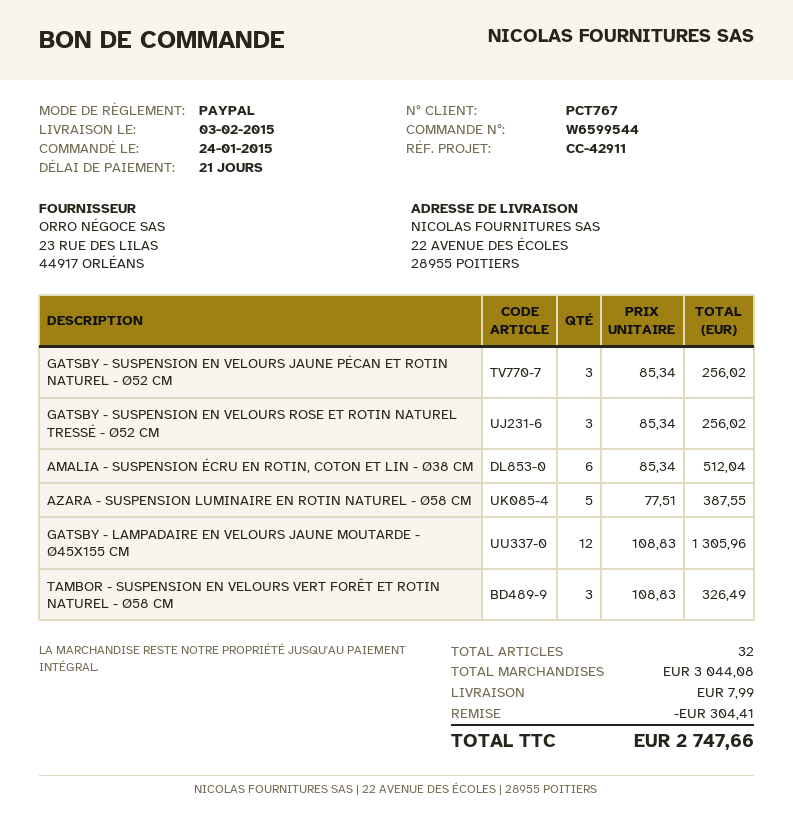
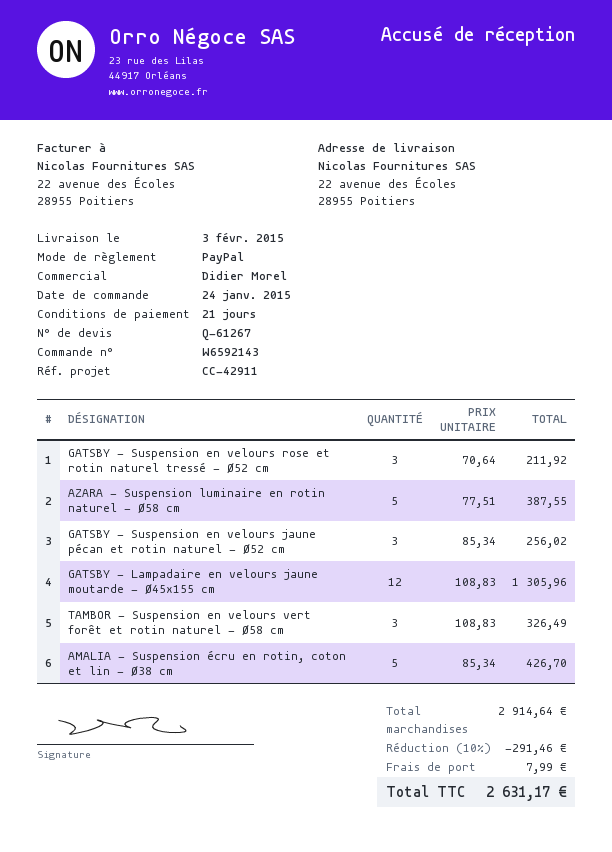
order number: W6599544 -> W6592143
GATSBY - SUSPENSION EN VELOURS ROSE ET ROTIN NATUREL TRESSÉ - Ø52 CM: 3 x 85.34 = 256.02 -> 3 x 70.64 = 211.92
AMALIA - SUSPENSION ÉCRU EN ROTIN, COTON ET LIN - Ø38 CM: 6 x 85.34 = 512.04 -> 5 x 85.34 = 426.70
subtotal: 3044.08 -> 2914.64
discount: 304.41 -> 291.46
total: 2747.66 -> 2631.17

